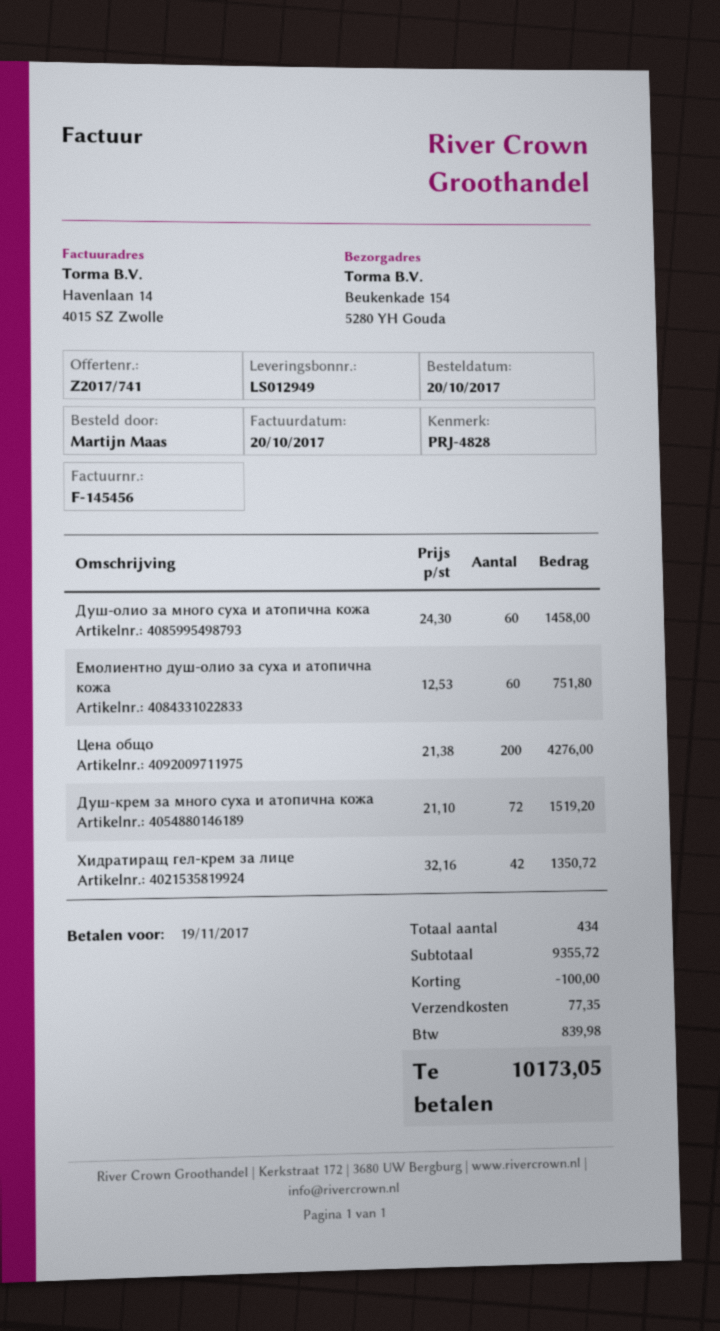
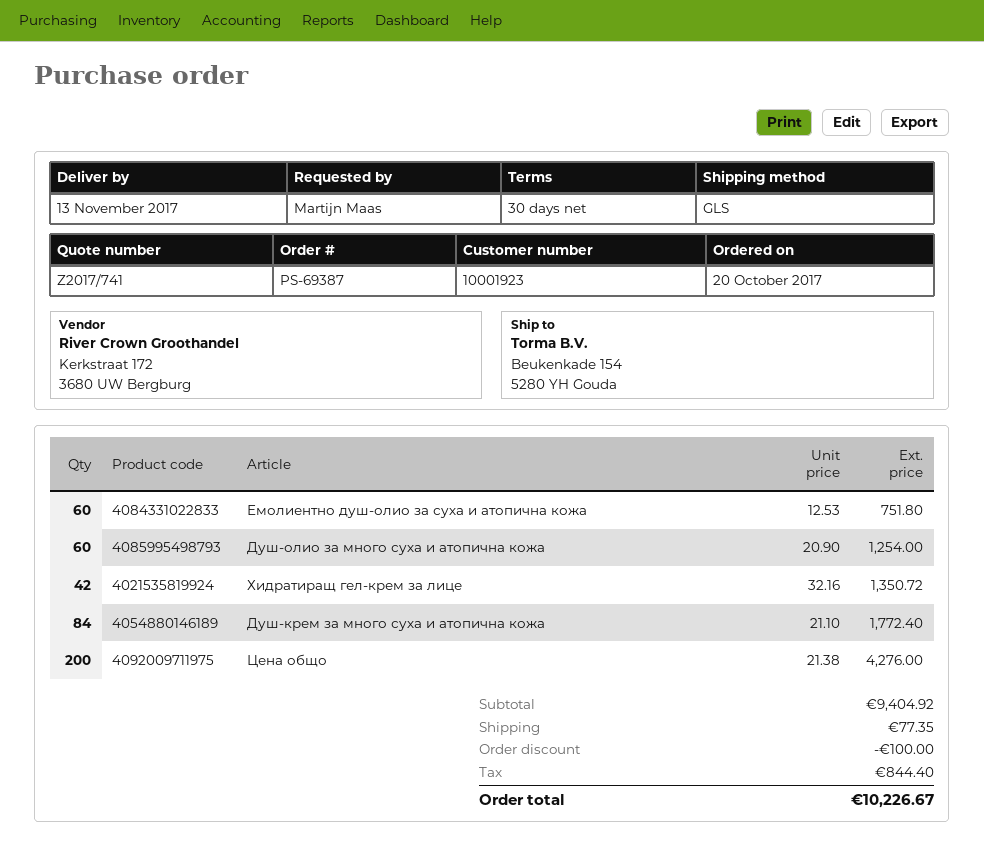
Душ-олио за много суха и атопична кожа: 60 x 24.30 = 1458.00 -> 60 x 20.90 = 1254.00
Душ-крем за много суха и атопична кожа: 72 x 21.10 = 1519.20 -> 84 x 21.10 = 1772.40
subtotal: 9355.72 -> 9404.92
tax: 839.98 -> 844.40
total: 10173.05 -> 10226.67

